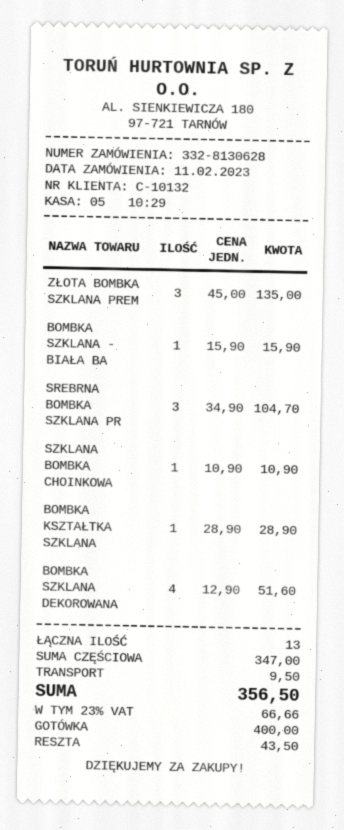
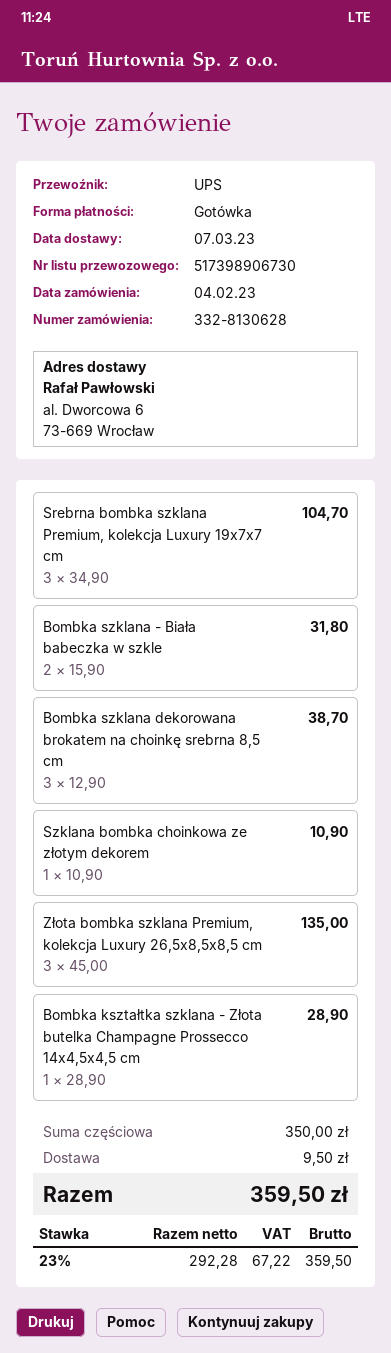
order date: 2023-02-11 -> 2023-02-04
BOMBKA SZKLANA - BIAŁA BA: 1 x 15.90 = 15.90 -> 2 x 15.90 = 31.80
BOMBKA SZKLANA DEKOROWANA: 4 x 12.90 = 51.60 -> 3 x 12.90 = 38.70
subtotal: 347.00 -> 350.00
tax: 23% = 66.66 -> 23% = 67.22
total: 356.50 -> 359.50

